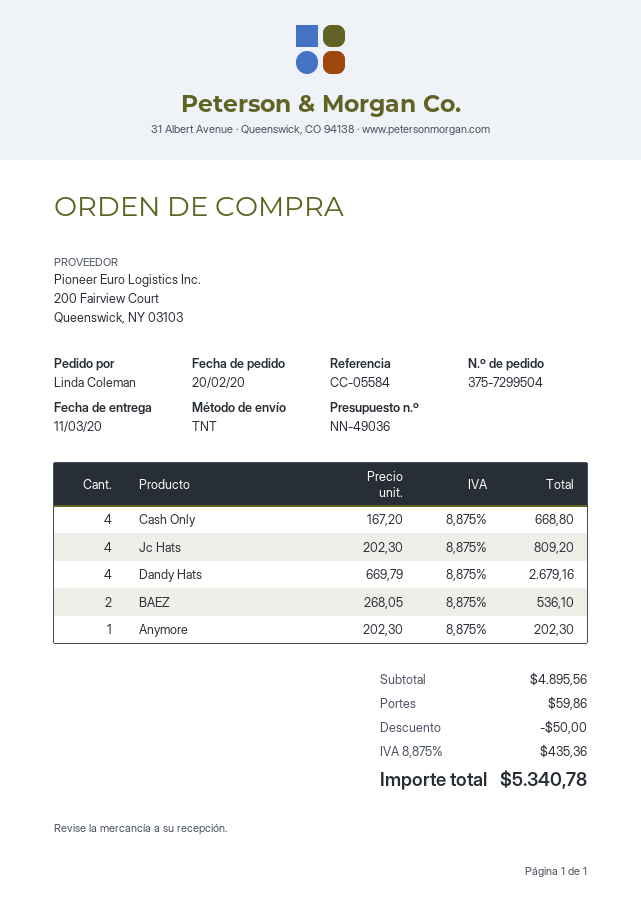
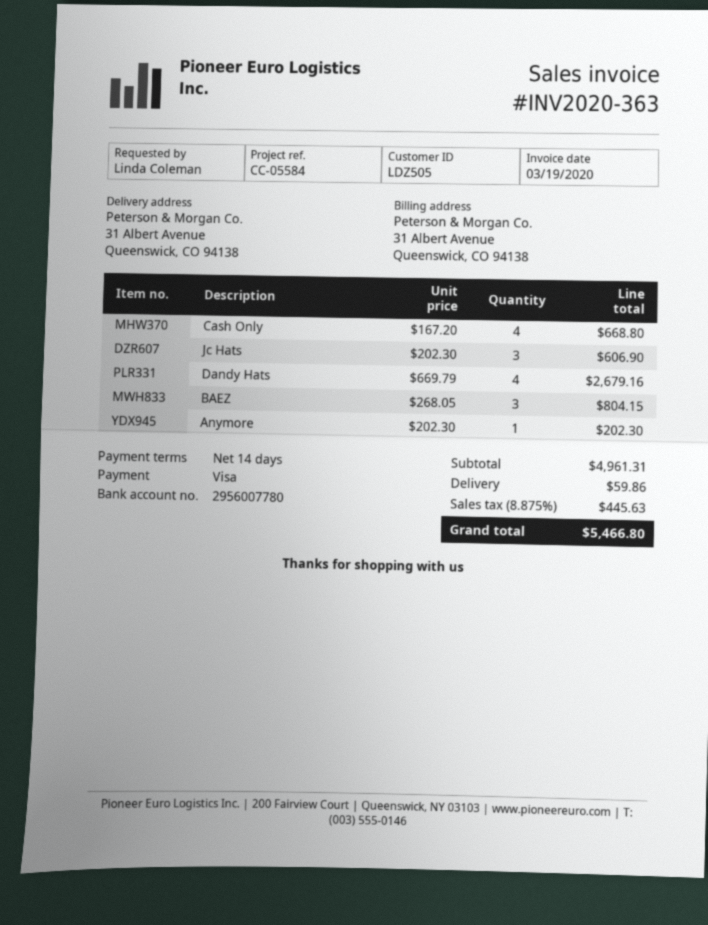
Jc Hats: 4 x 202.30 = 809.20 -> 3 x 202.30 = 606.90
BAEZ: 2 x 268.05 = 536.10 -> 3 x 268.05 = 804.15
subtotal: 4895.56 -> 4961.31
discount: 50.00 -> none
tax: 8.875% = 435.36 -> 8.875% = 445.63
total: 5340.78 -> 5466.80

